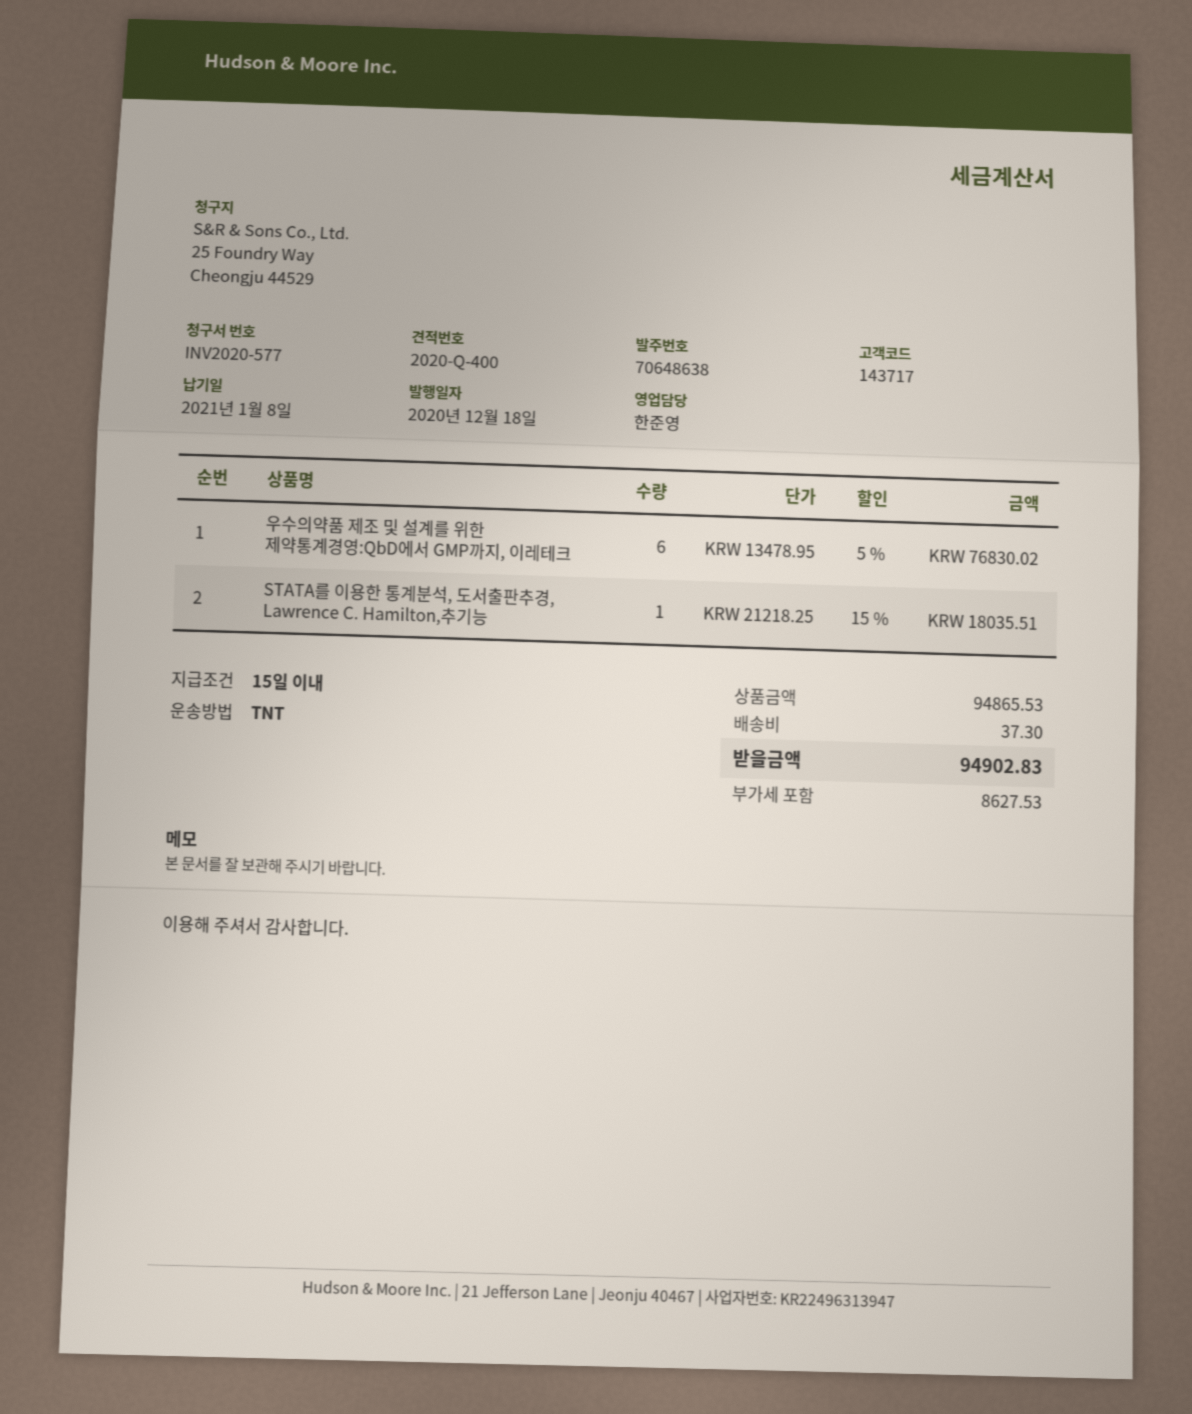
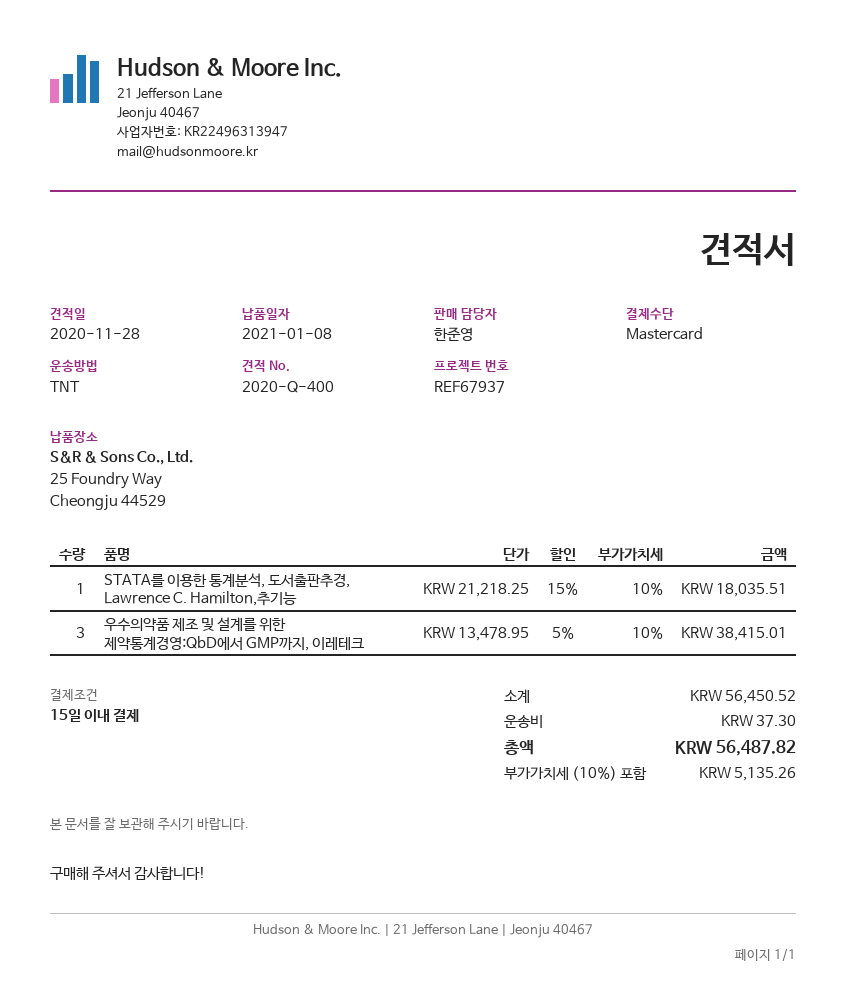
우수의약품 제조 및 설계를 위한 제약통계경영:QbD에서 GMP까지, 이레테크: 6 x 13478.95 - 5% = 76830.02 -> 3 x 13478.95 - 5% = 38415.01
subtotal: 94865.53 -> 56450.52
tax: 8627.53 -> 5135.26
total: 94902.83 -> 56487.82

